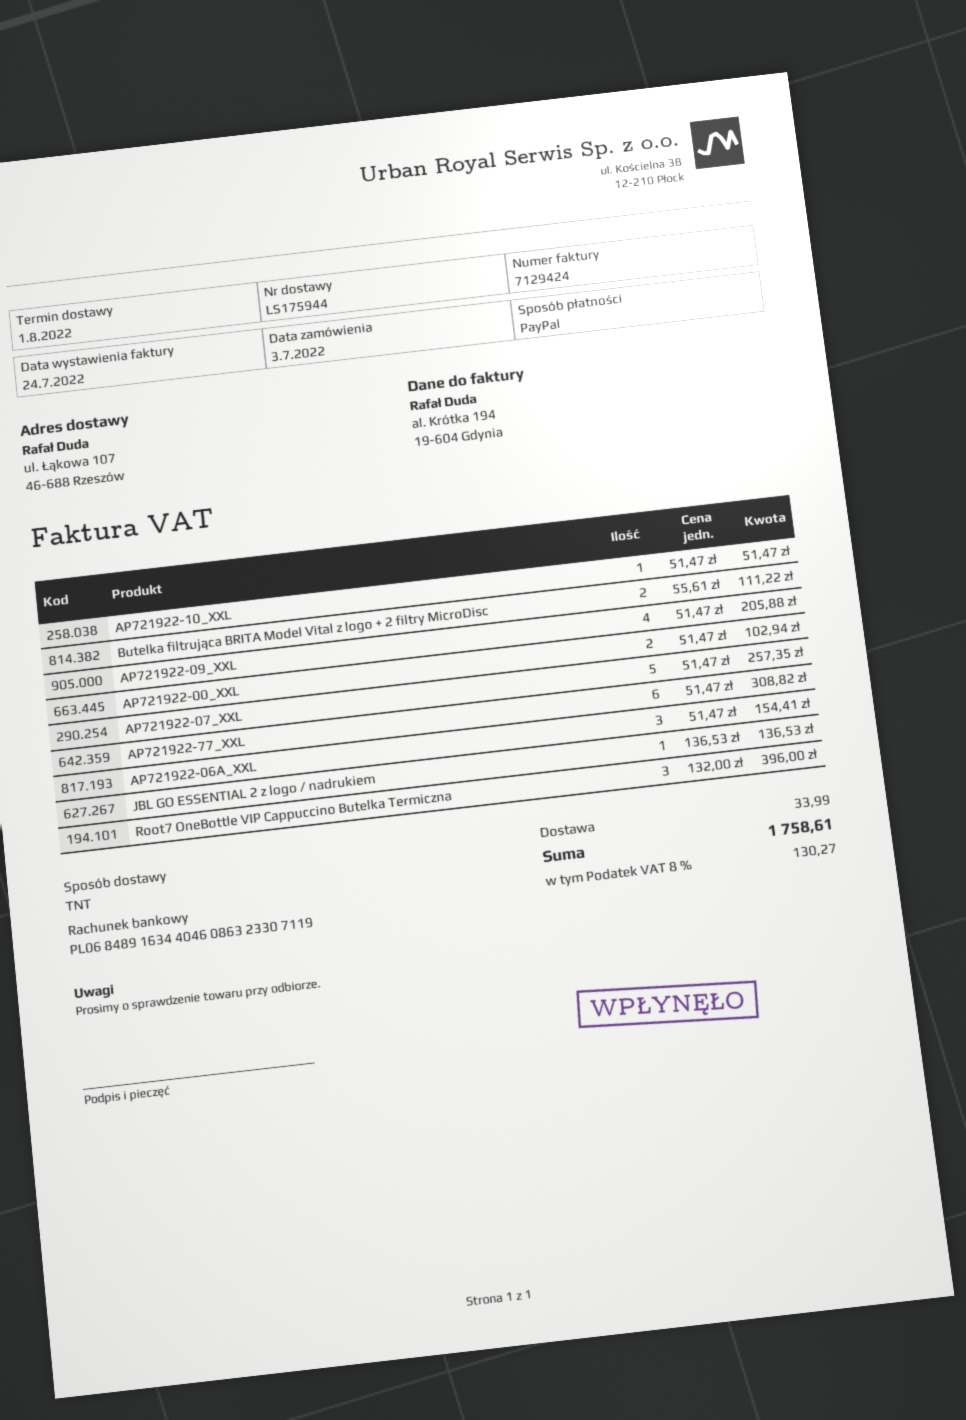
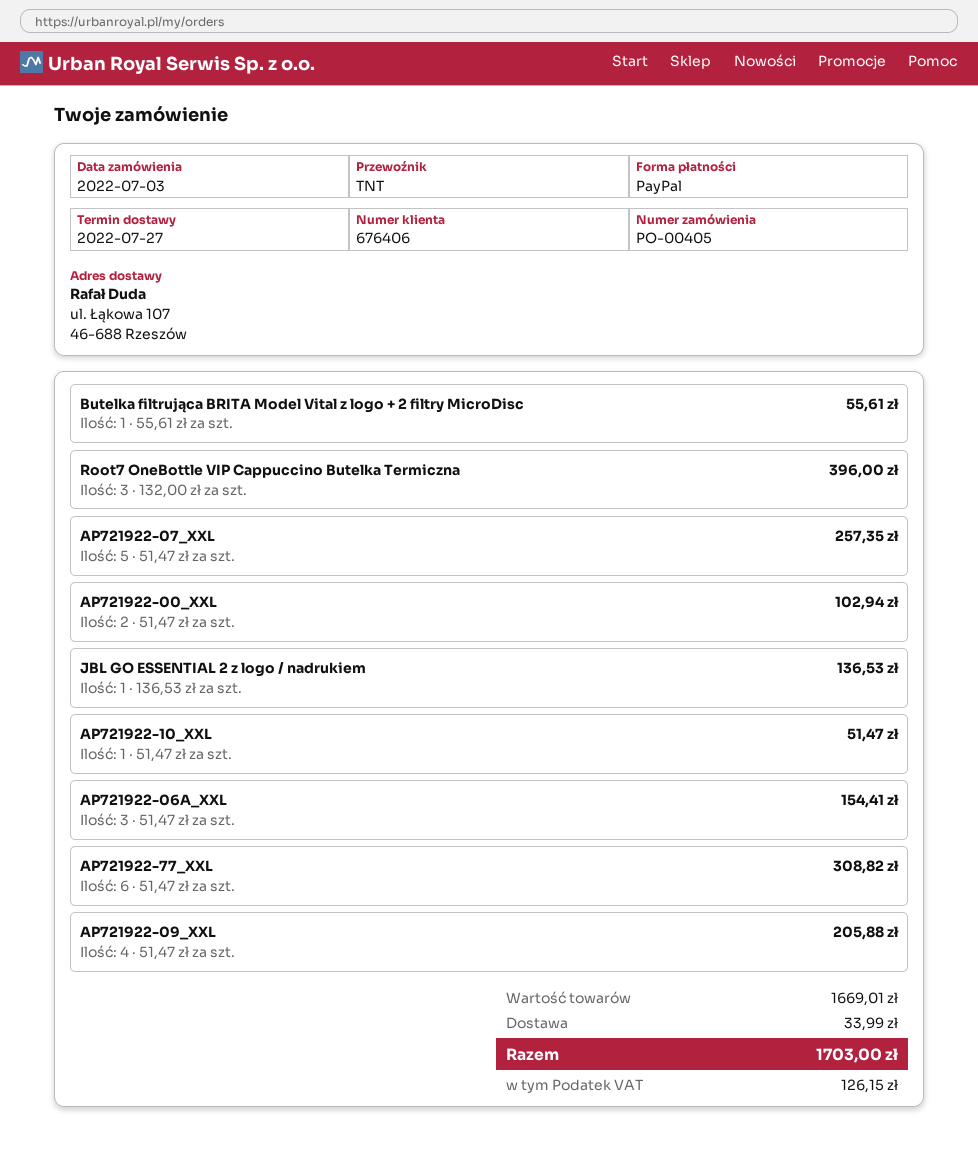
delivery date: 2022-08-01 -> 2022-07-27
Butelka filtrująca BRITA Model Vital z logo + 2 filtry MicroDisc: 2 x 55.61 = 111.22 -> 1 x 55.61 = 55.61
tax: 130.27 -> 126.15
total: 1758.61 -> 1703.00

